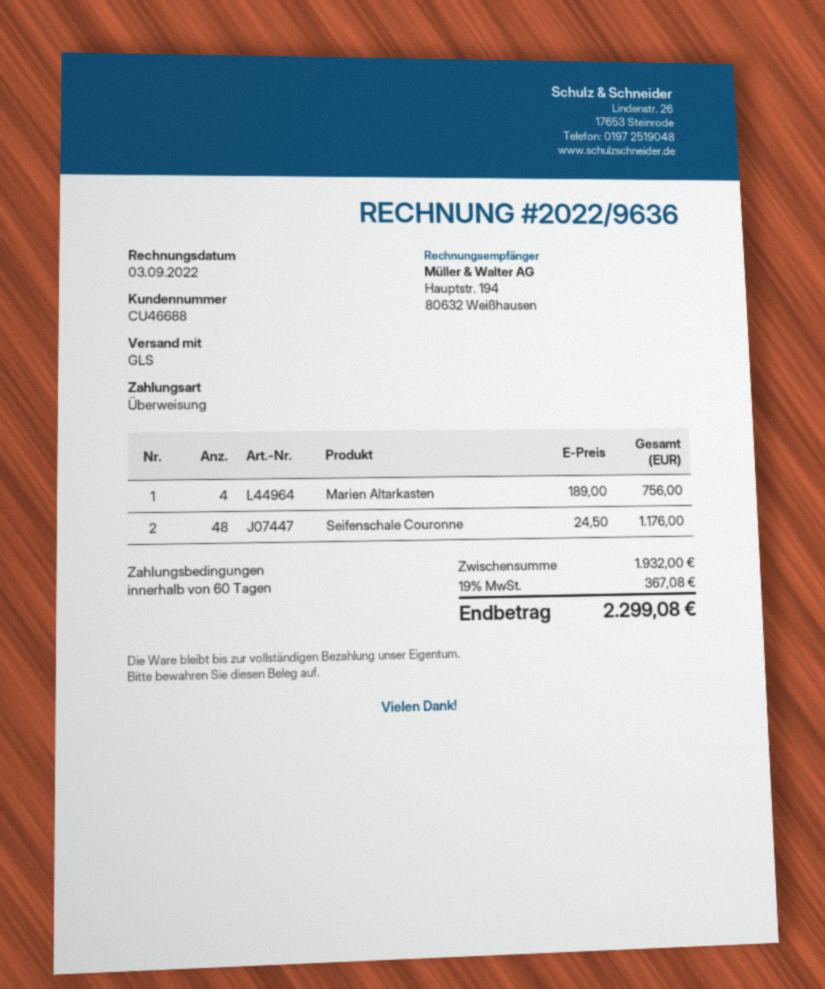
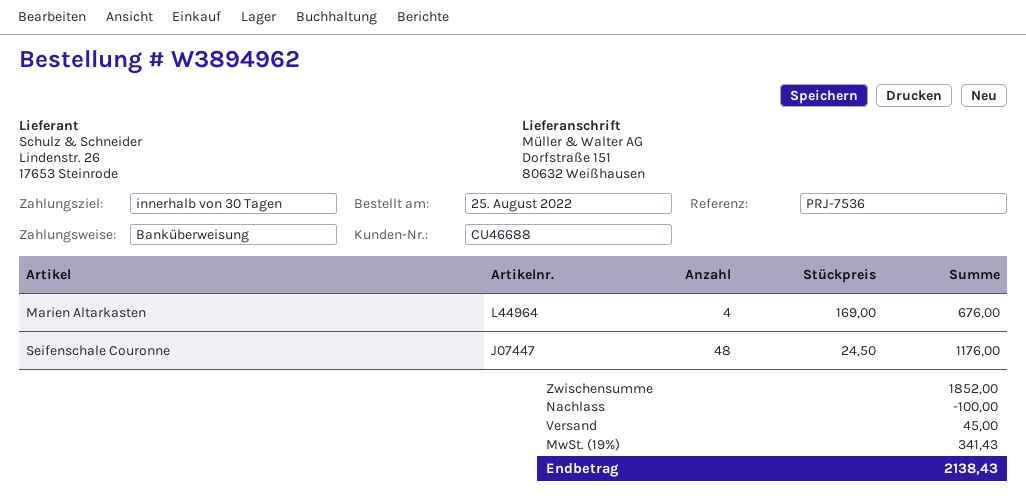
payment terms: 60 days -> 30 days
Marien Altarkasten: 4 x 189.00 = 756.00 -> 4 x 169.00 = 676.00
subtotal: 1932.00 -> 1852.00
discount: none -> 100.00
shipping: none -> 45.00
tax: 19% = 367.08 -> 19% = 341.43
total: 2299.08 -> 2138.43

